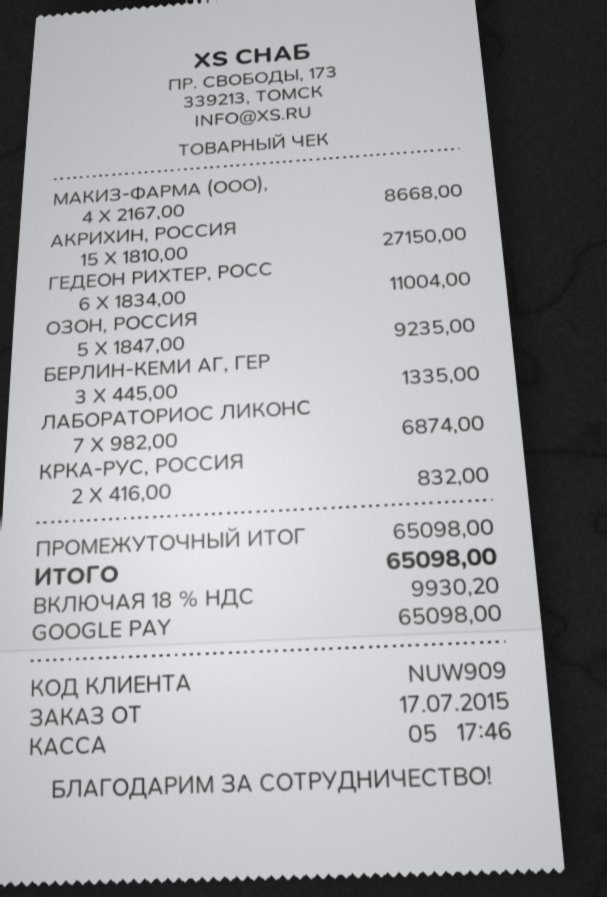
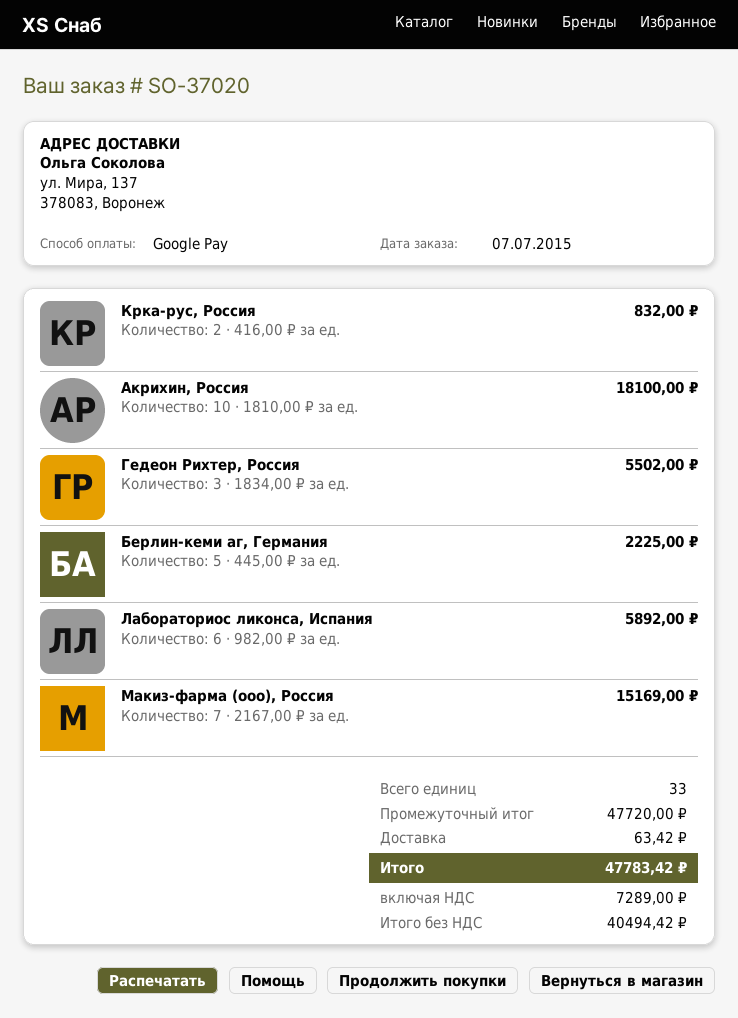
order date: 2015-07-17 -> 2015-07-07
МАКИЗ-ФАРМА (ООО),: 4 x 2167.00 = 8668.00 -> 7 x 2167.00 = 15169.00
АКРИХИН, РОССИЯ: 15 x 1810.00 = 27150.00 -> 10 x 1810.00 = 18100.00
ГЕДЕОН РИХТЕР, РОСС: 6 x 1834.00 = 11004.00 -> 3 x 1834.00 = 5502.00
ОЗОН, РОССИЯ: 5 x 1847.00 = 9235.00 -> none
БЕРЛИН-КЕМИ АГ, ГЕР: 3 x 445.00 = 1335.00 -> 5 x 445.00 = 2225.00
ЛАБОРАТОРИОС ЛИКОНС: 7 x 982.00 = 6874.00 -> 6 x 982.00 = 5892.00
subtotal: 65098.00 -> 47720.00
shipping: none -> 63.42
tax: 9930.20 -> 7289.00
total: 65098.00 -> 47783.42

